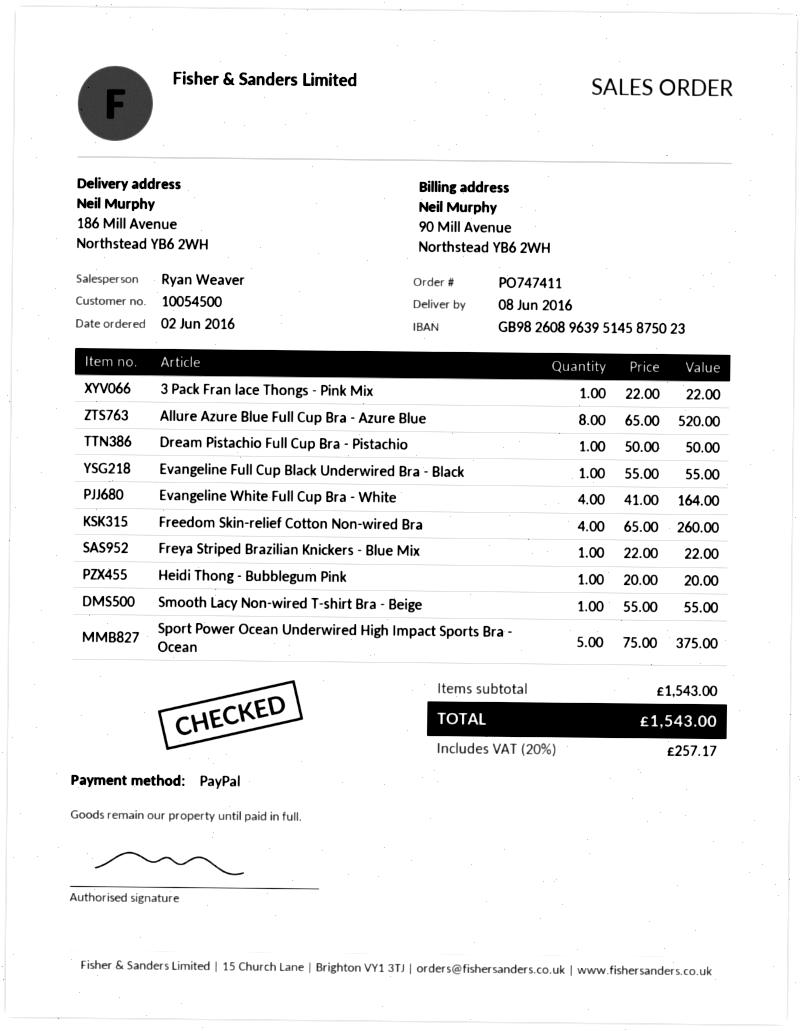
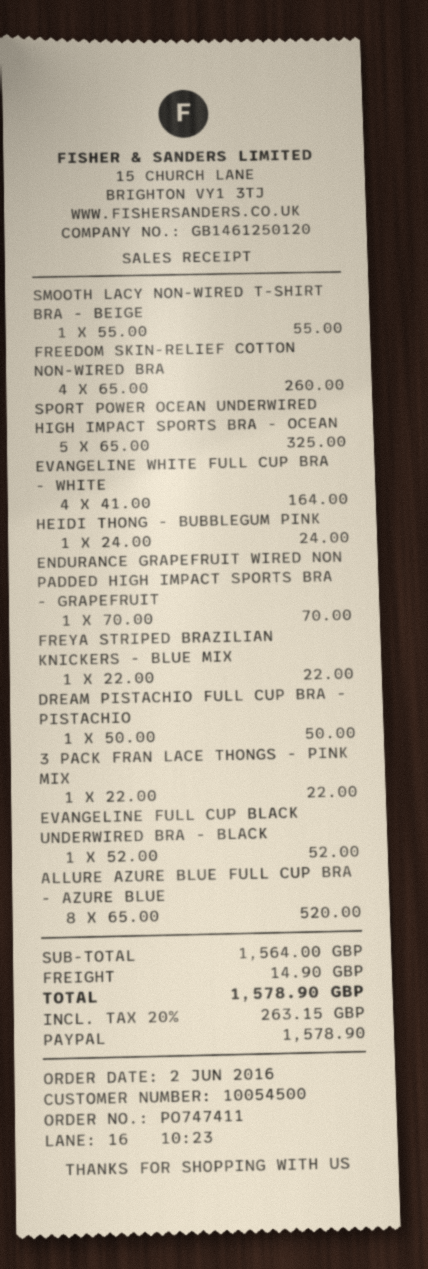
Evangeline Full Cup Black Underwired Bra - Black: 1 x 55.00 = 55.00 -> 1 x 52.00 = 52.00
Heidi Thong - Bubblegum Pink: 1 x 20.00 = 20.00 -> 1 x 24.00 = 24.00
Sport Power Ocean Underwired High Impact Sports Bra - Ocean: 5 x 75.00 = 375.00 -> 5 x 65.00 = 325.00
ENDURANCE GRAPEFRUIT WIRED NON PADDED HIGH IMPACT SPORTS BRA - GRAPEFRUIT: none -> 1 x 70.00 = 70.00
subtotal: 1543.00 -> 1564.00
shipping: none -> 14.90
tax: 20% = 257.17 -> 20% = 263.15
total: 1543.00 -> 1578.90

